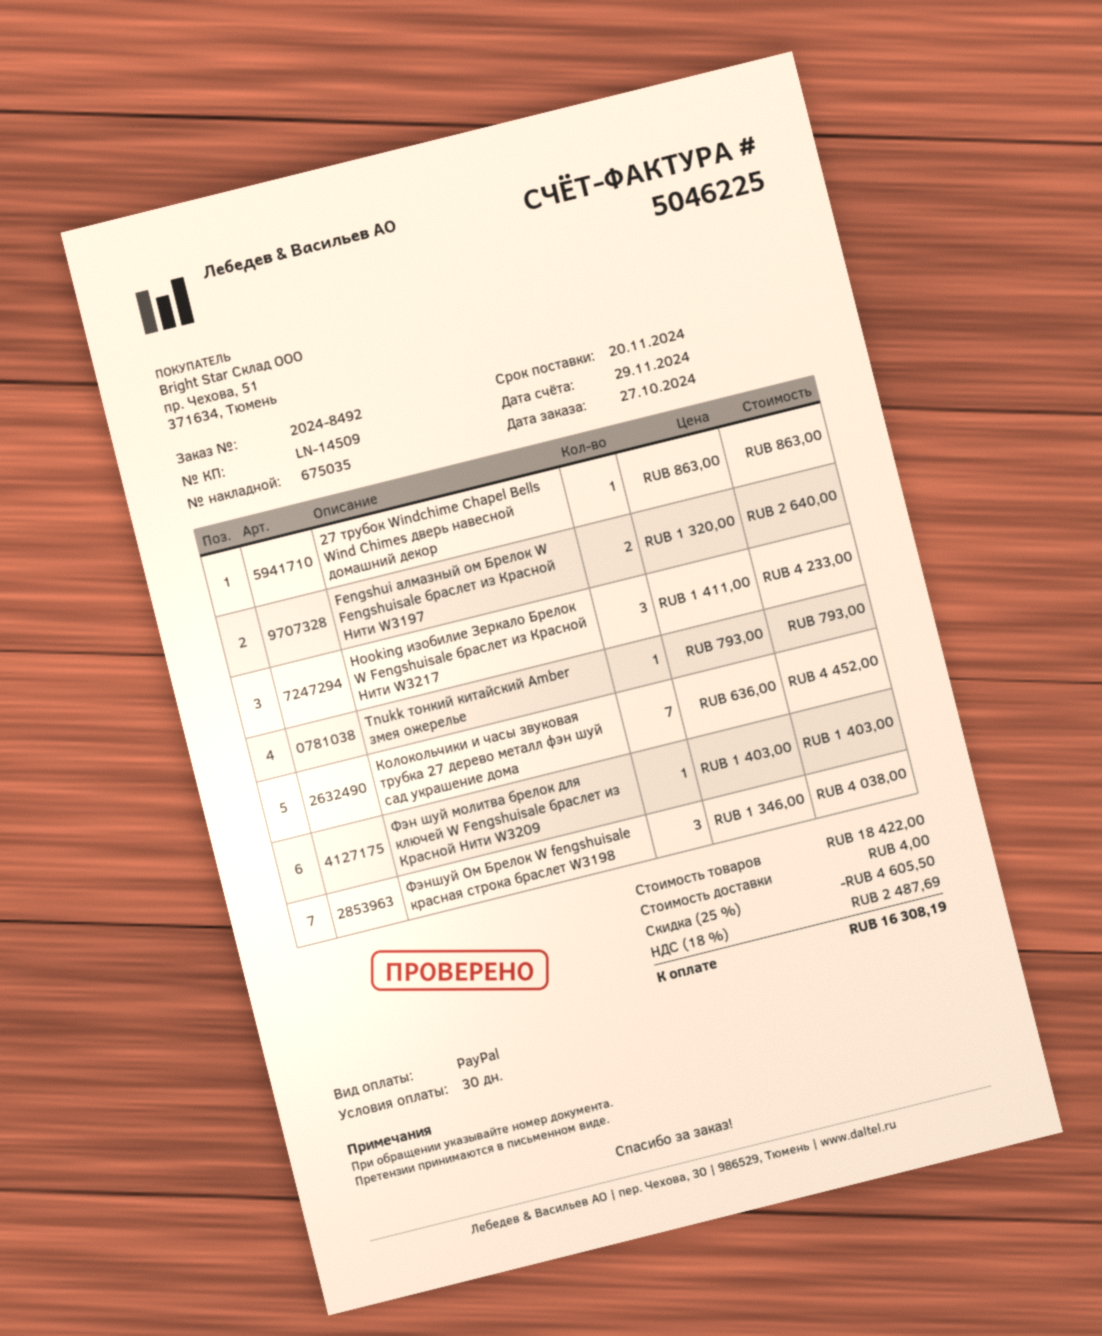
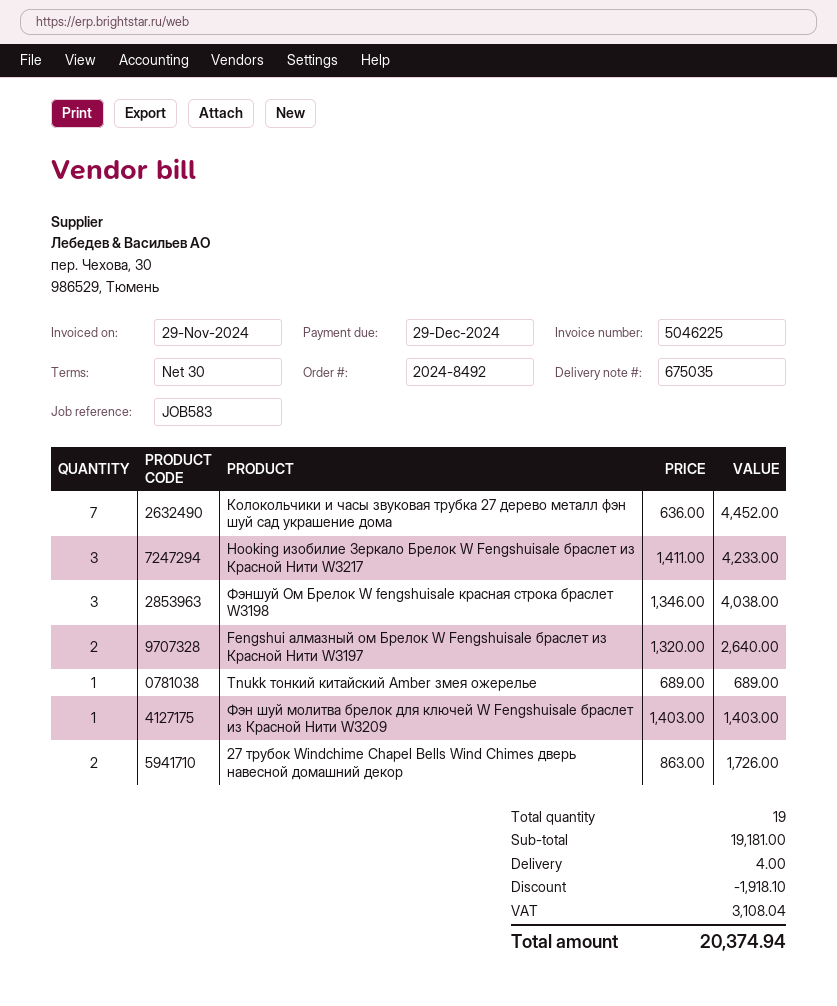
27 трубок Windchime Chapel Bells Wind Chimes дверь навесной домашний декор: 1 x 863.00 = 863.00 -> 2 x 863.00 = 1726.00
Tnukk тонкий китайский Amber змея ожерелье: 1 x 793.00 = 793.00 -> 1 x 689.00 = 689.00
subtotal: 18422.00 -> 19181.00
discount: 4605.50 -> 1918.10
tax: 2487.69 -> 3108.04
total: 16308.19 -> 20374.94

